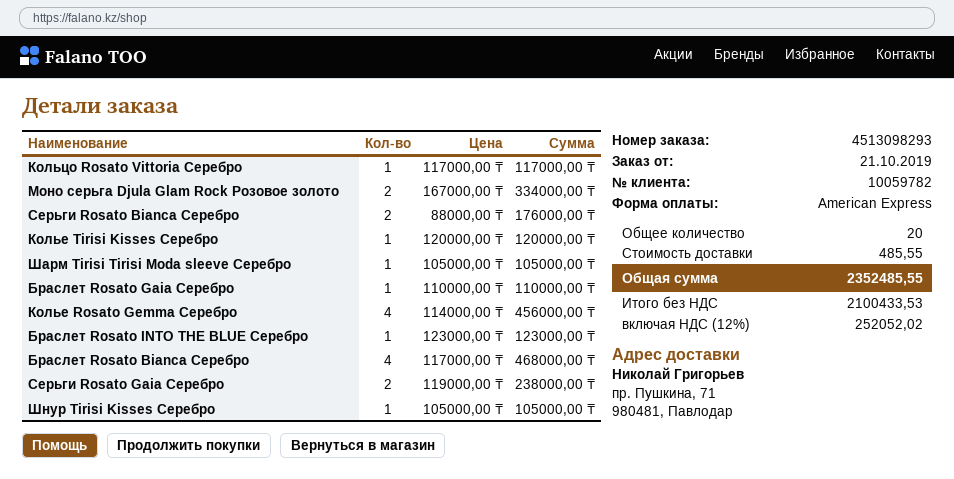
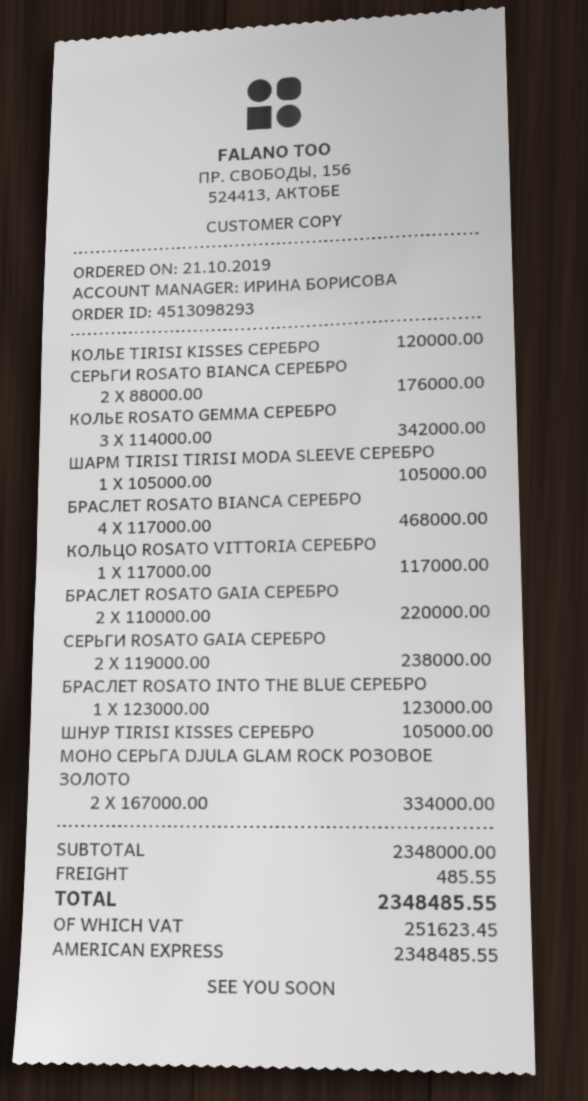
Браслет Rosato Gaia Серебро: 1 x 110000.00 = 110000.00 -> 2 x 110000.00 = 220000.00
Колье Rosato Gemma Серебро: 4 x 114000.00 = 456000.00 -> 3 x 114000.00 = 342000.00
tax: 252052.02 -> 251623.45
total: 2352485.55 -> 2348485.55

